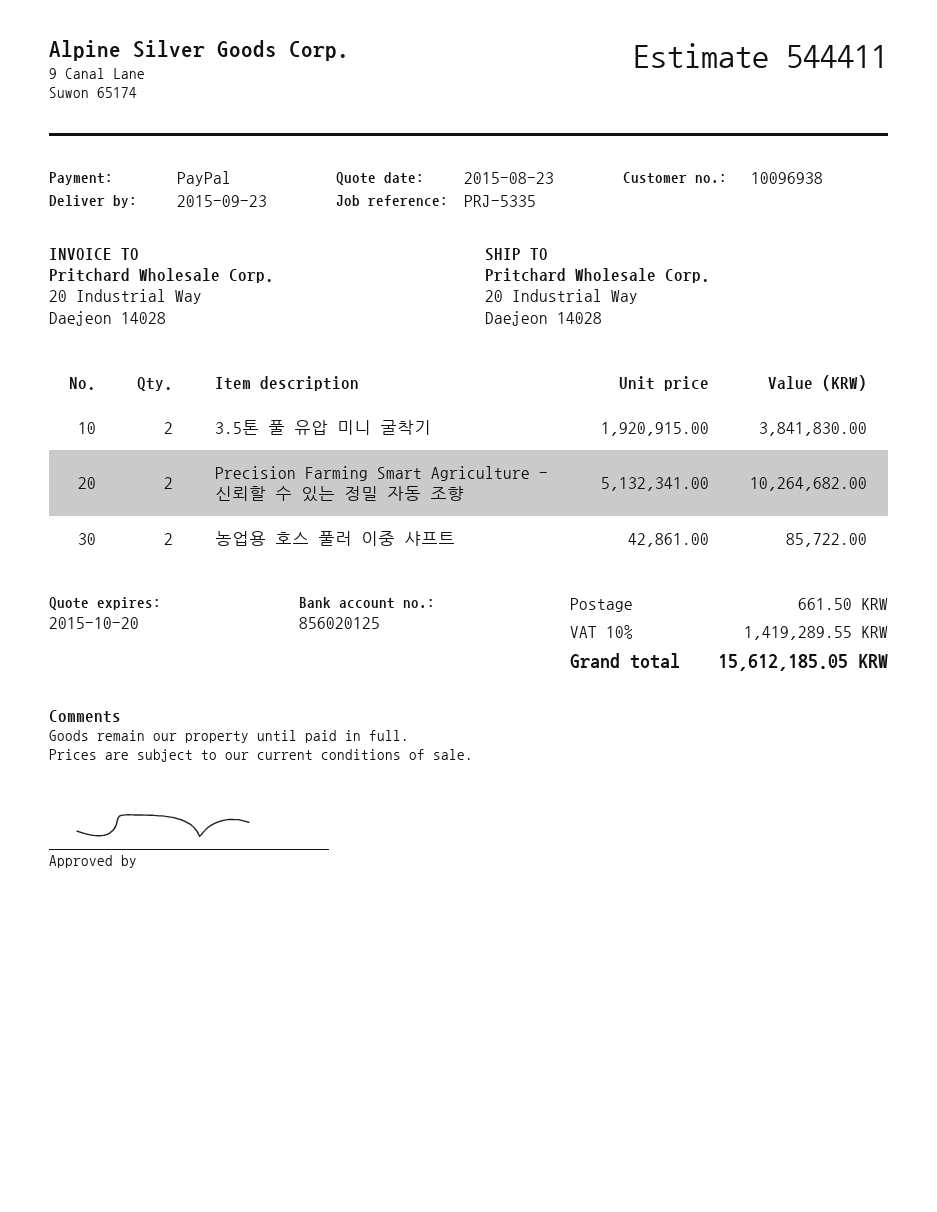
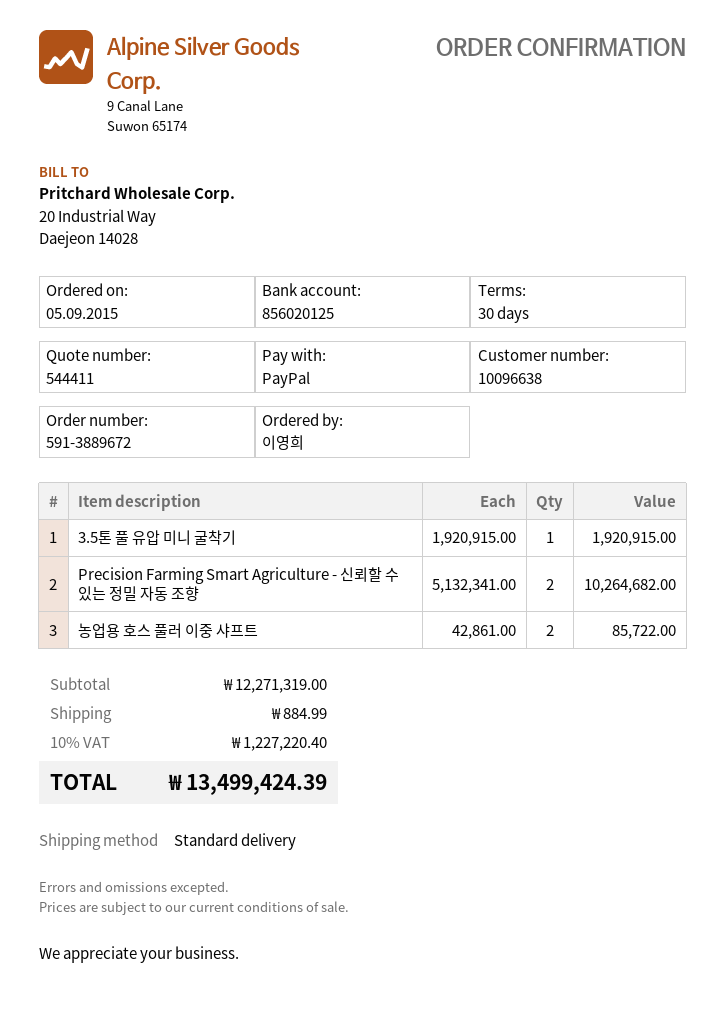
customer number: 10096938 -> 10096638
3.5톤 풀 유압 미니 굴착기: 2 x 1920915.00 = 3841830.00 -> 1 x 1920915.00 = 1920915.00
shipping: 661.50 -> 884.99
tax: 10% = 1419289.55 -> 10% = 1227220.40
total: 15612185.05 -> 13499424.39

